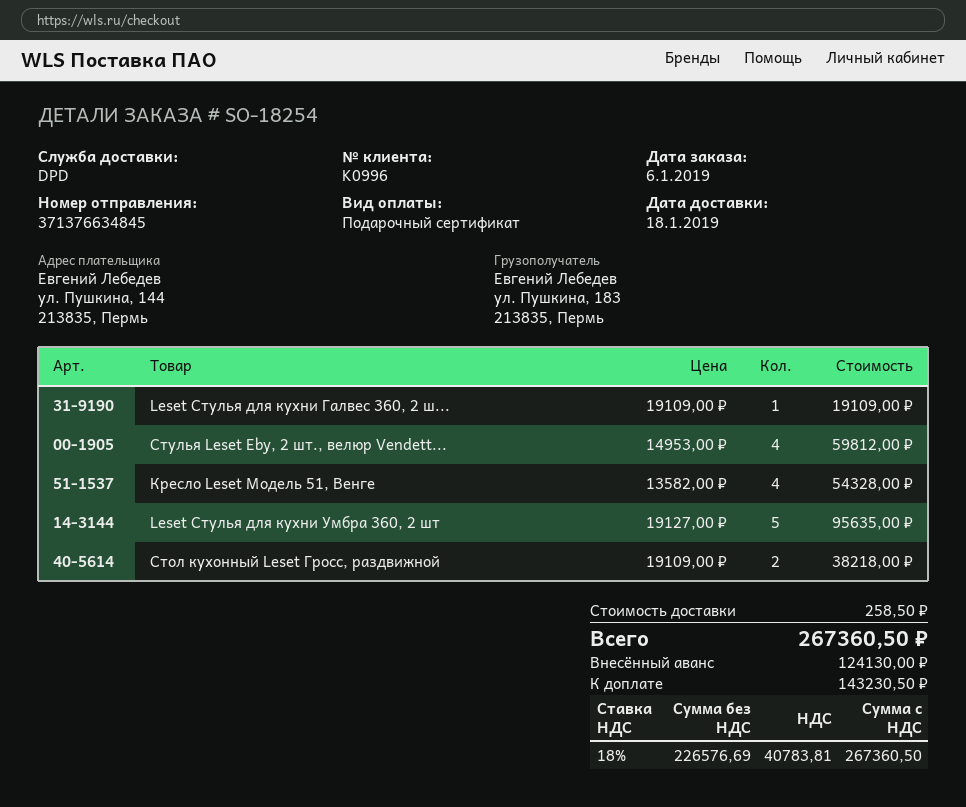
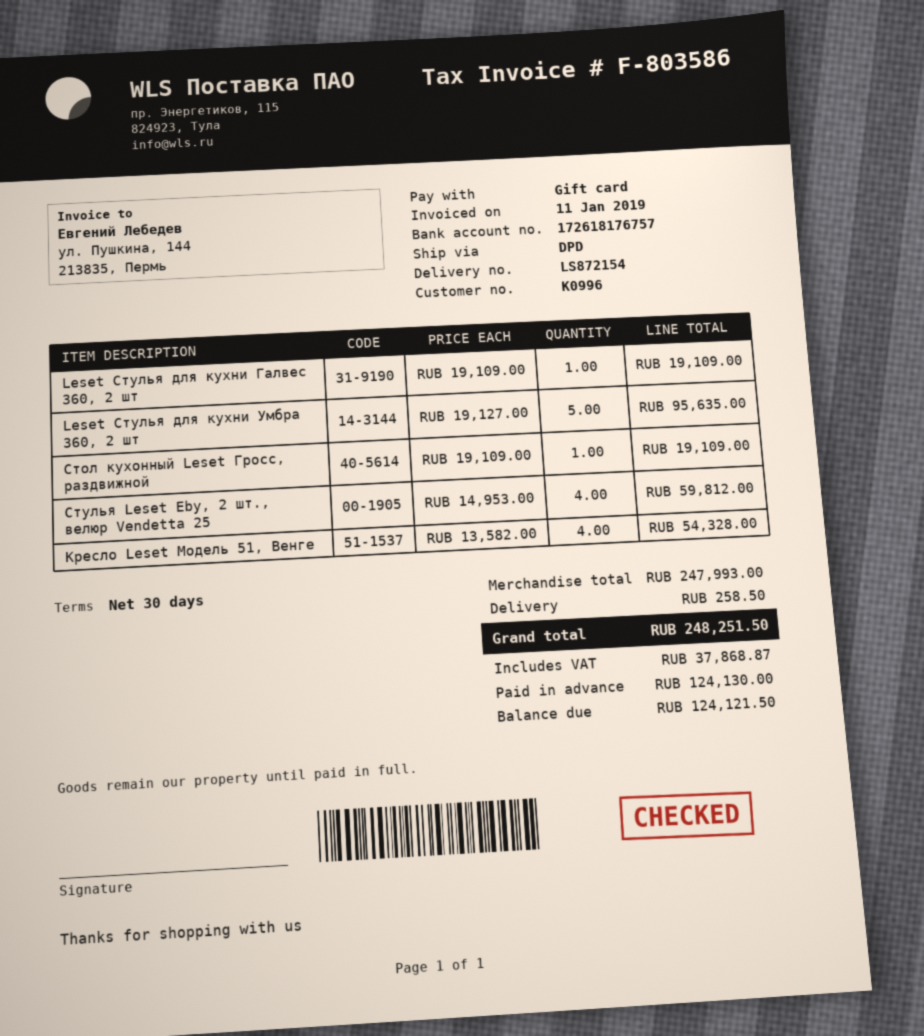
Стол кухонный Leset Гросс, раздвижной: 2 x 19109.00 = 38218.00 -> 1 x 19109.00 = 19109.00
tax: 40783.81 -> 37868.87
total: 267360.50 -> 248251.50
balance: 143230.50 -> 124121.50

